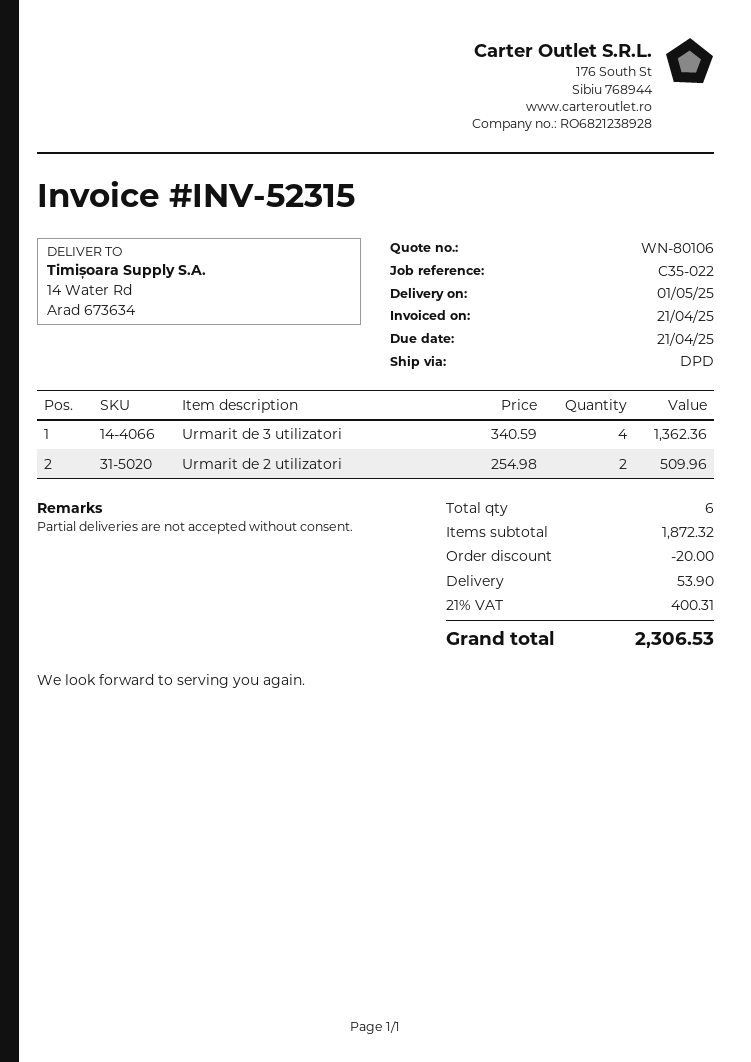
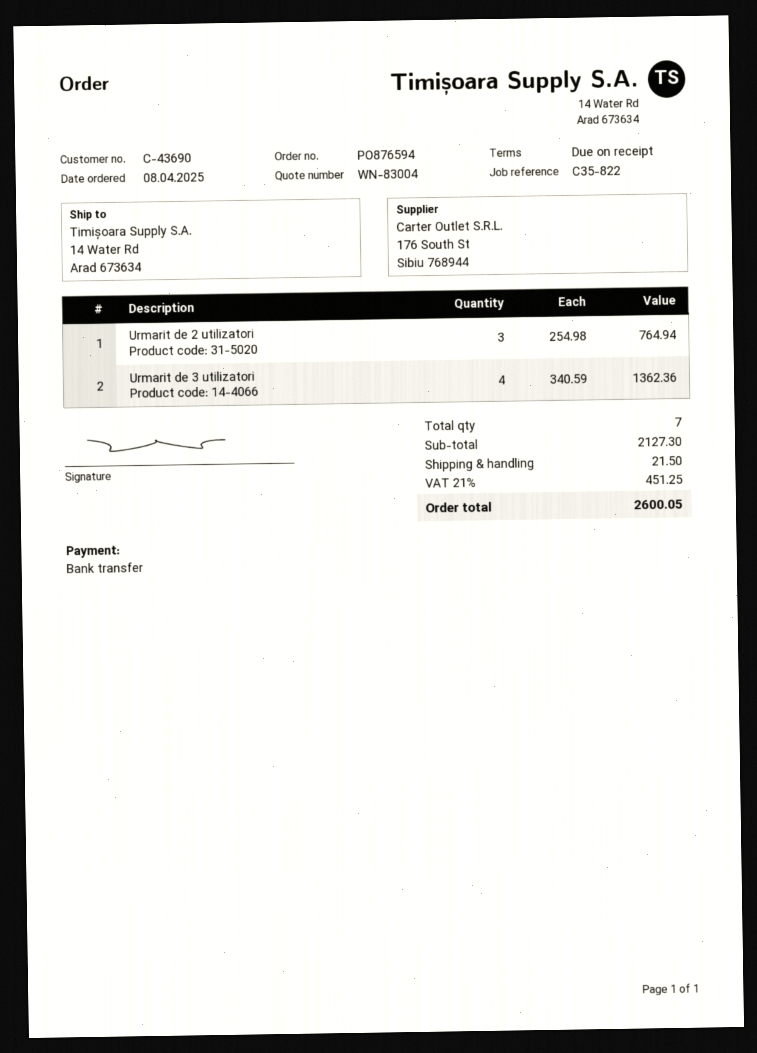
quote number: WN-80106 -> WN-83004
reference: C35-022 -> C35-822
Urmarit de 2 utilizatori: 2 x 254.98 = 509.96 -> 3 x 254.98 = 764.94
total quantity: 6 -> 7
subtotal: 1872.32 -> 2127.30
discount: 20.00 -> none
shipping: 53.90 -> 21.50
tax: 21% = 400.31 -> 21% = 451.25
total: 2306.53 -> 2600.05

